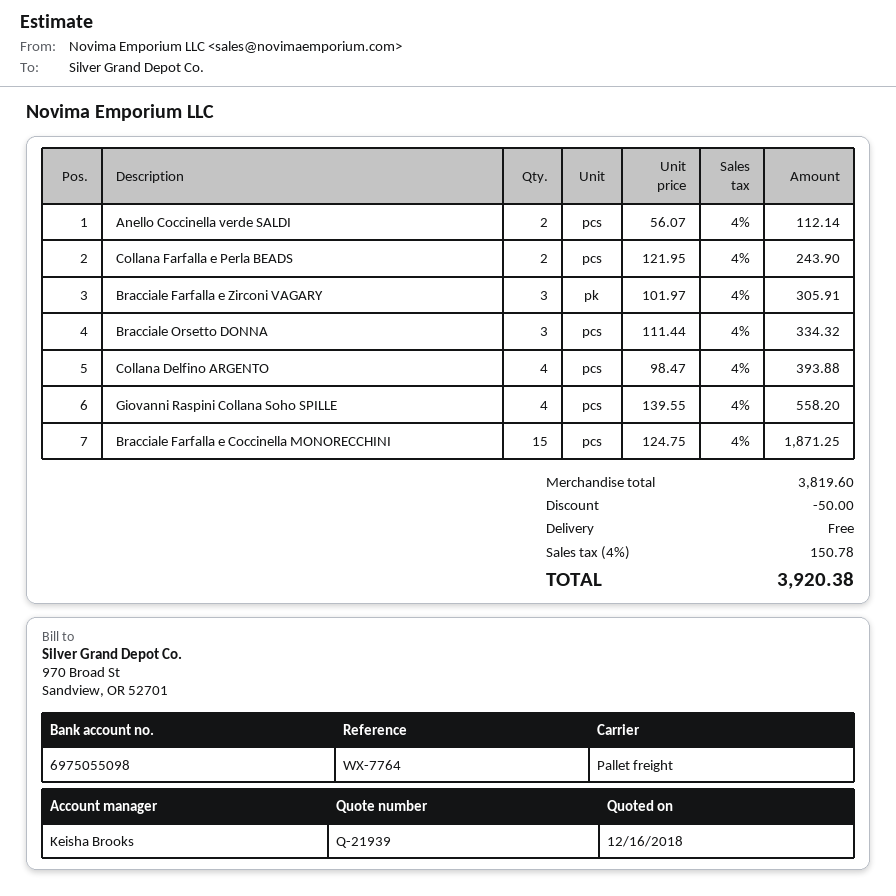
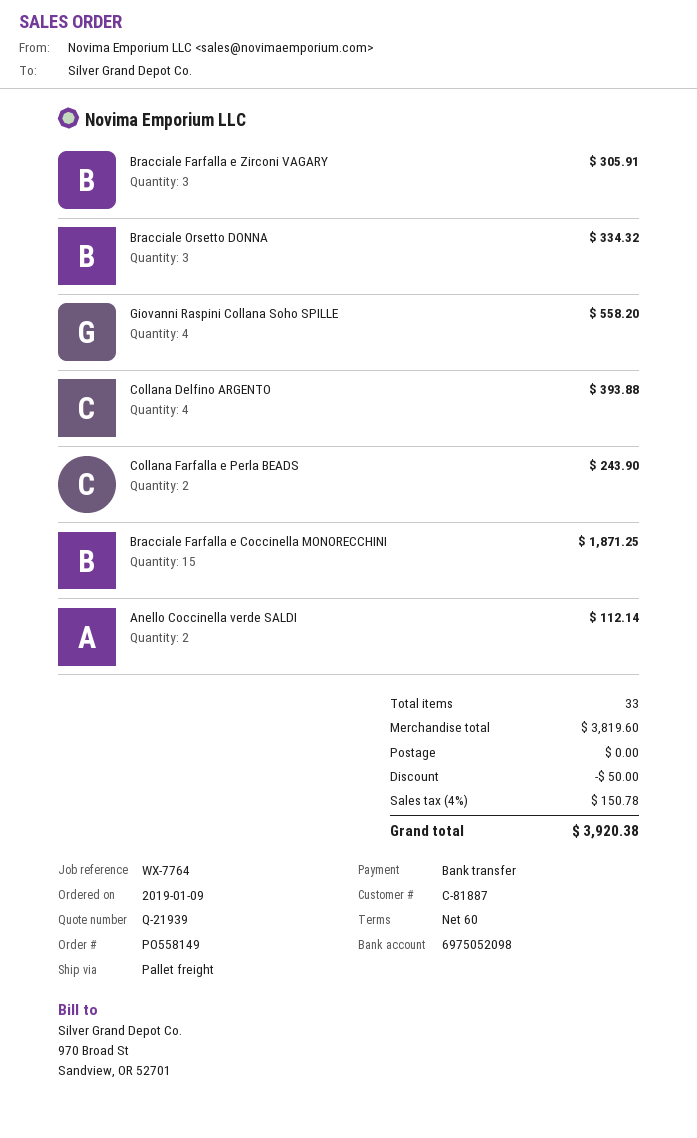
bank account: 6975055098 -> 6975052098

